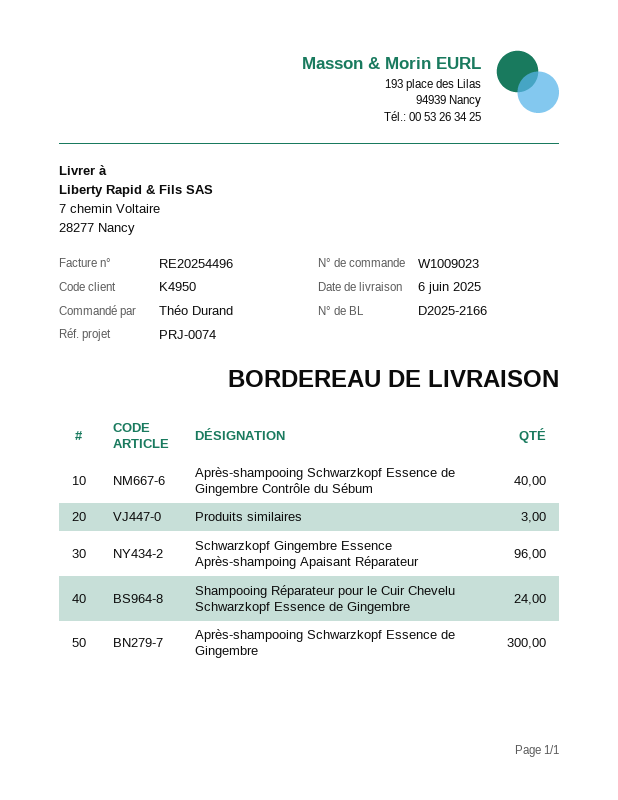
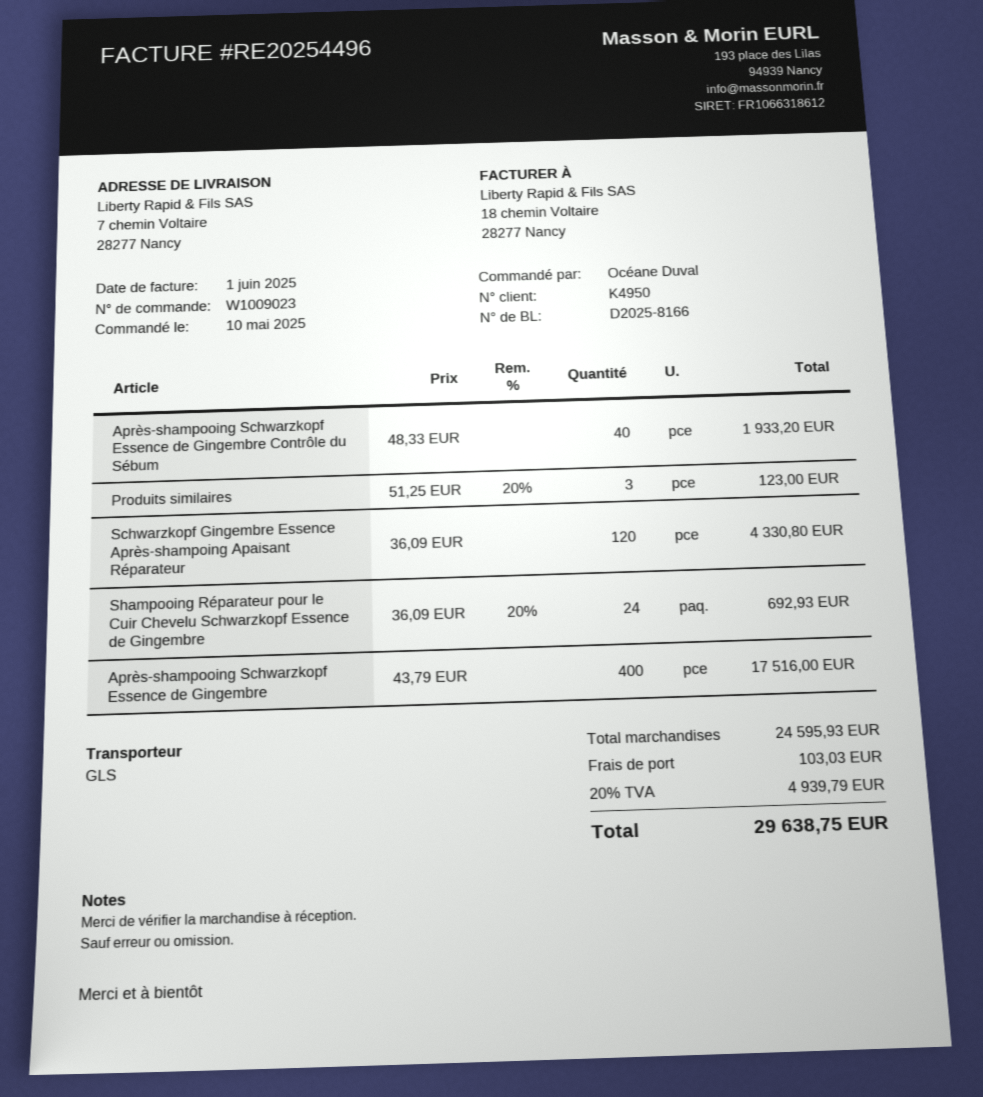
delivery note number: D2025-2166 -> D2025-8166
ordered by: Théo Durand -> Océane Duval
Schwarzkopf Gingembre Essence Après-shampoing Apaisant Réparateur: 96 -> 120
Après-shampooing Schwarzkopf Essence de Gingembre: 300 -> 400

